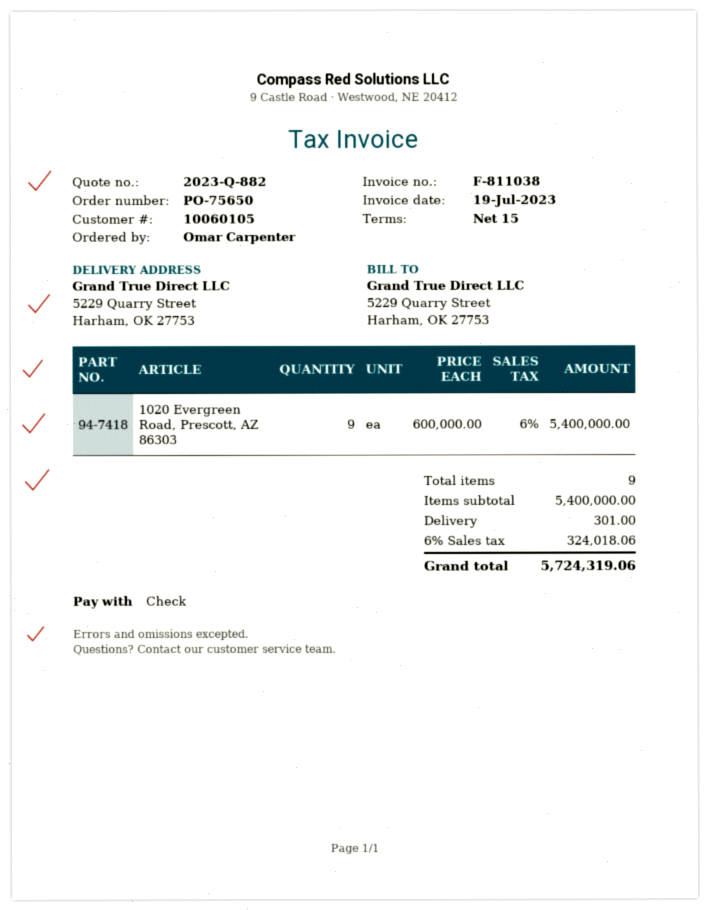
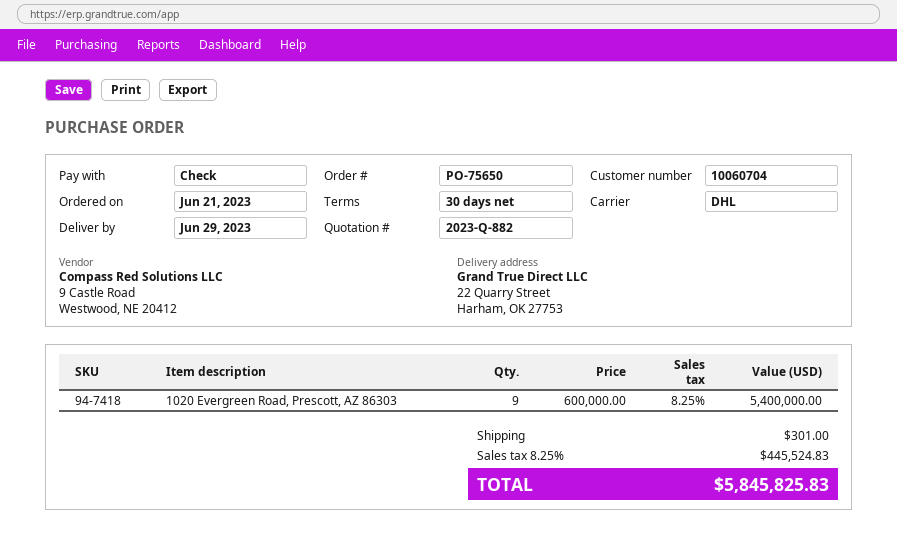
payment terms: 15 days -> 30 days
customer number: 10060105 -> 10060704
ship to: 5229 Quarry Street, Harham, OK 27753 -> 22 Quarry Street, Harham, OK 27753
tax: 6% = 324018.06 -> 8.25% = 445524.83
total: 5724319.06 -> 5845825.83

